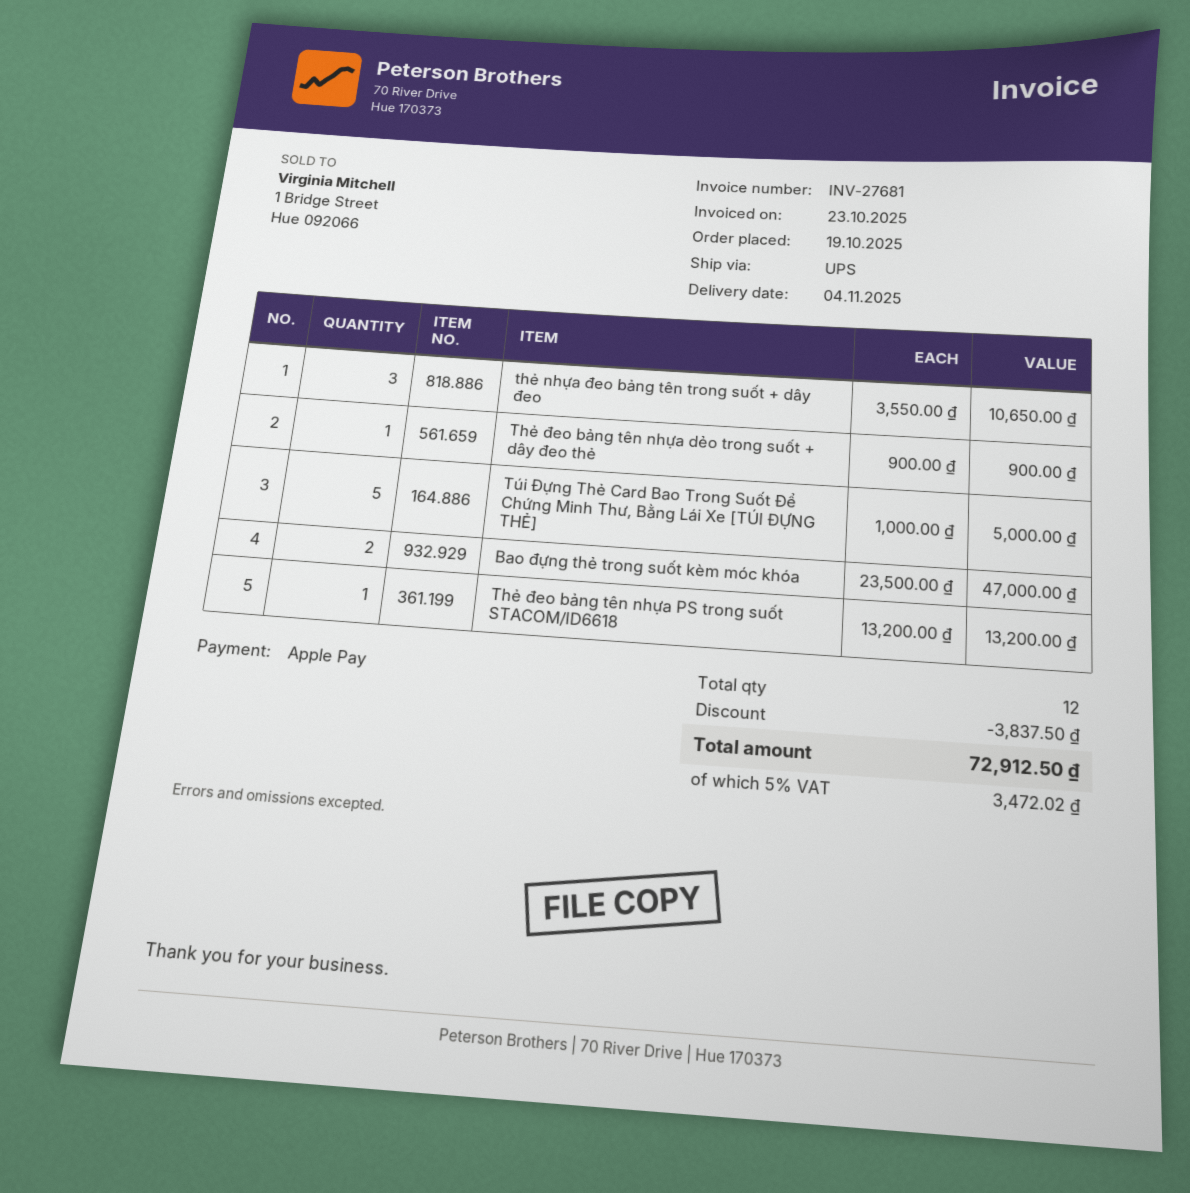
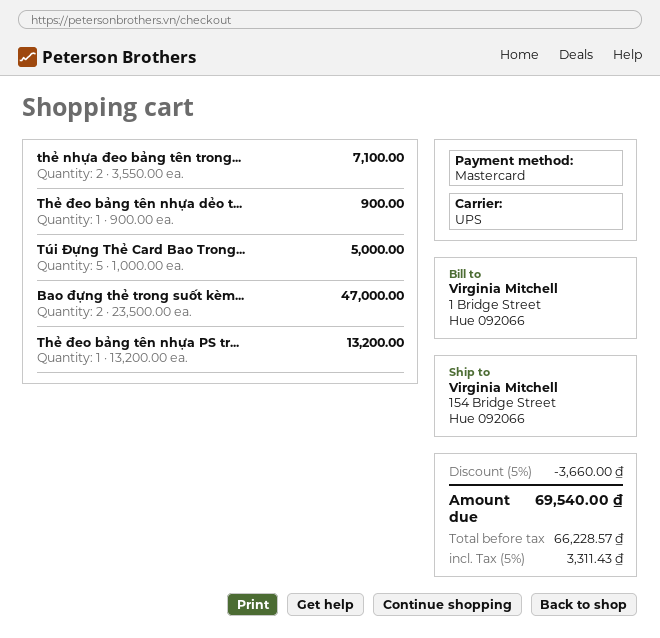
payment method: Apple Pay -> Mastercard
thẻ nhựa đeo bảng tên trong suốt + dây đeo: 3 x 3550.00 = 10650.00 -> 2 x 3550.00 = 7100.00
discount: 3837.50 -> 3660.00
tax: 5% = 3472.02 -> 5% = 3311.43
total: 72912.50 -> 69540.00

